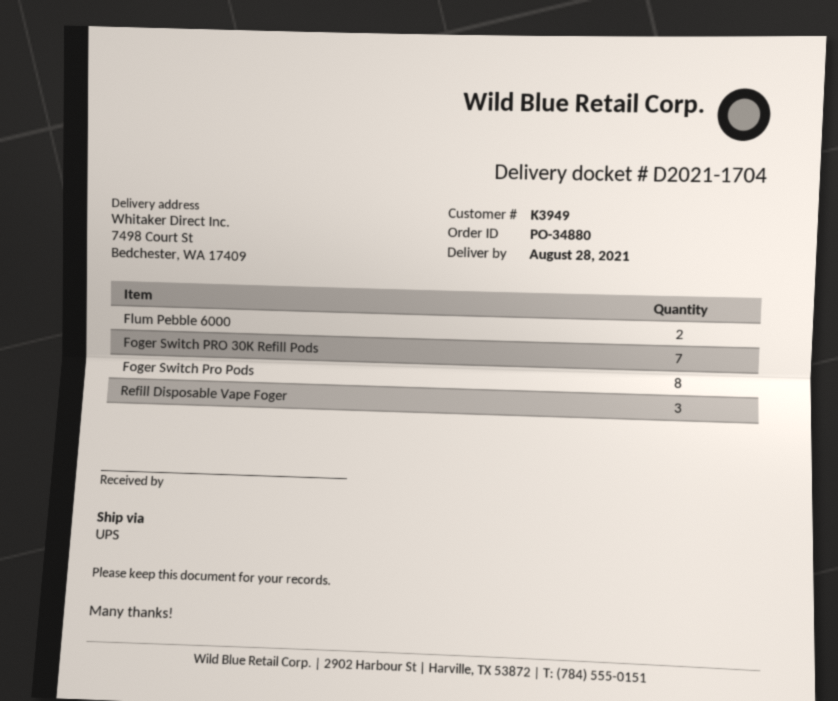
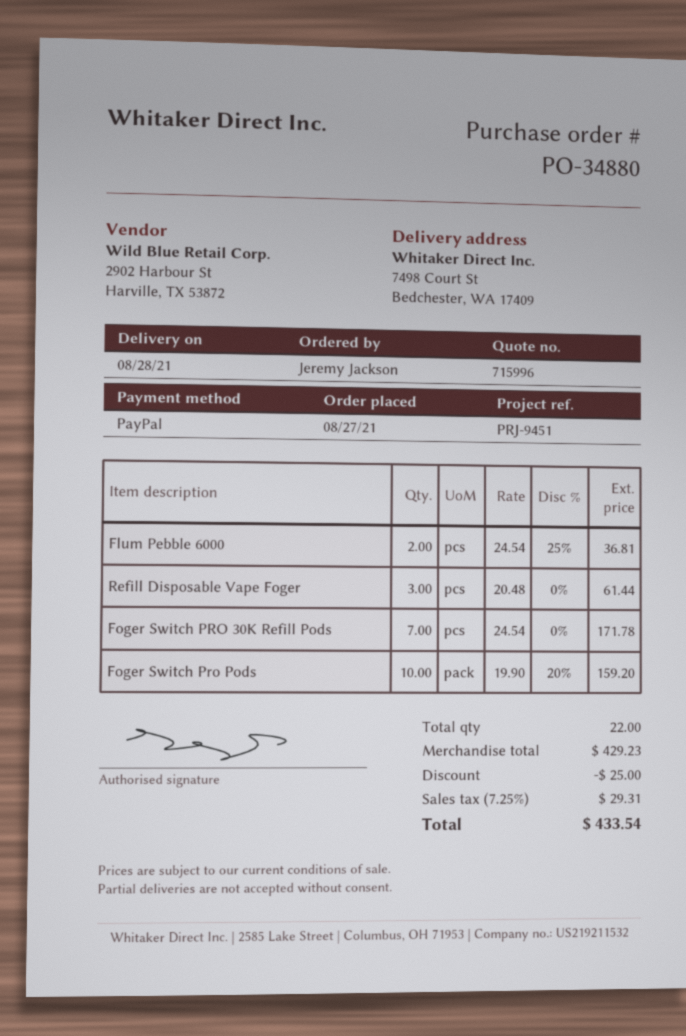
Foger Switch Pro Pods: 8 -> 10

